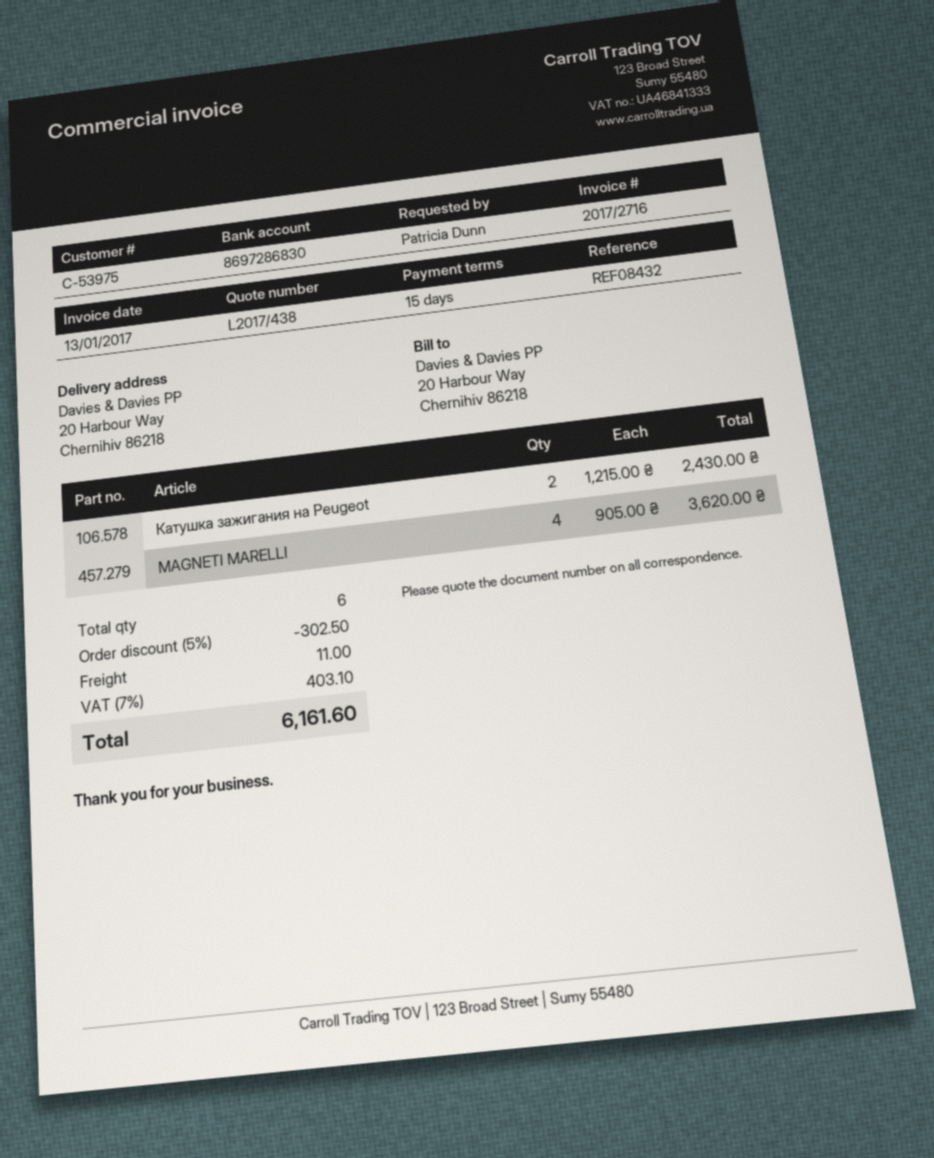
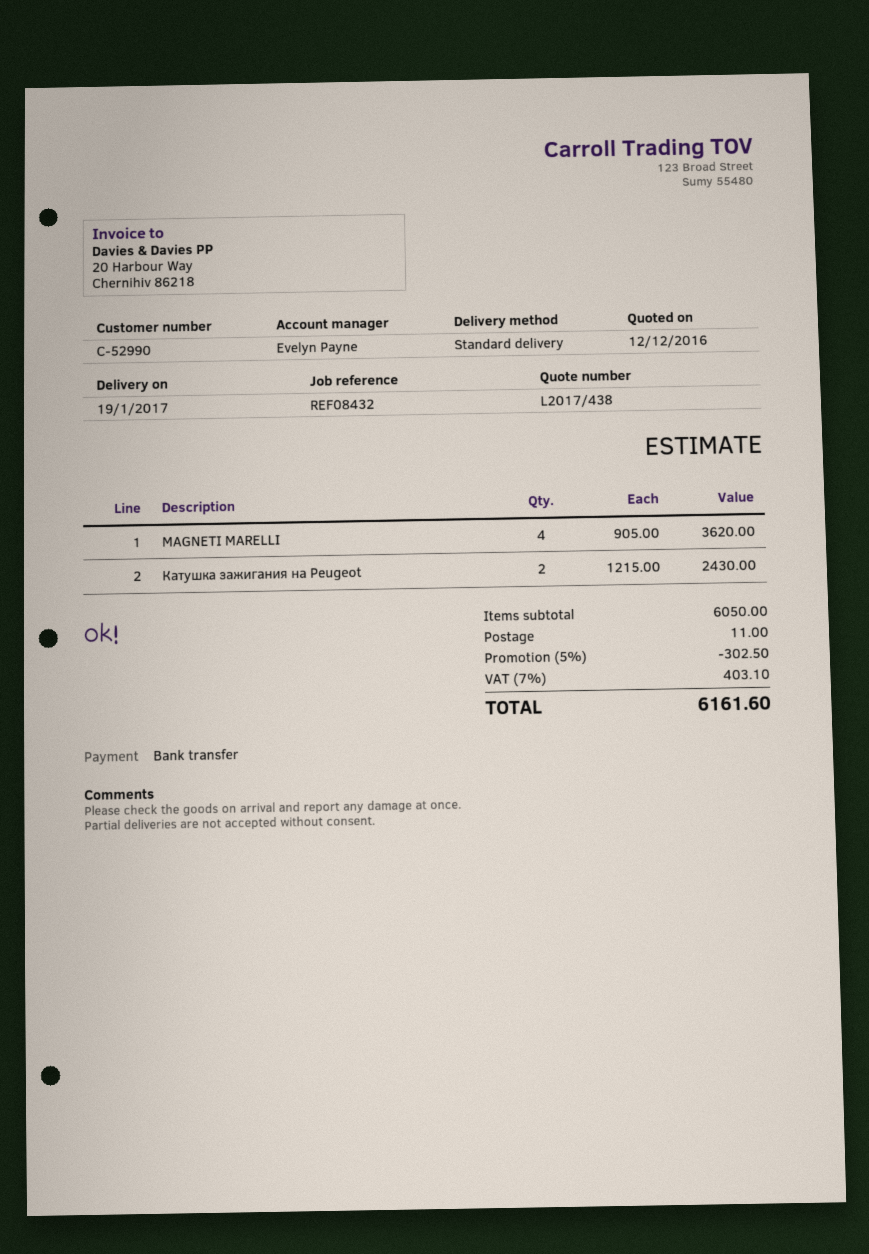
customer number: C-53975 -> C-52990

